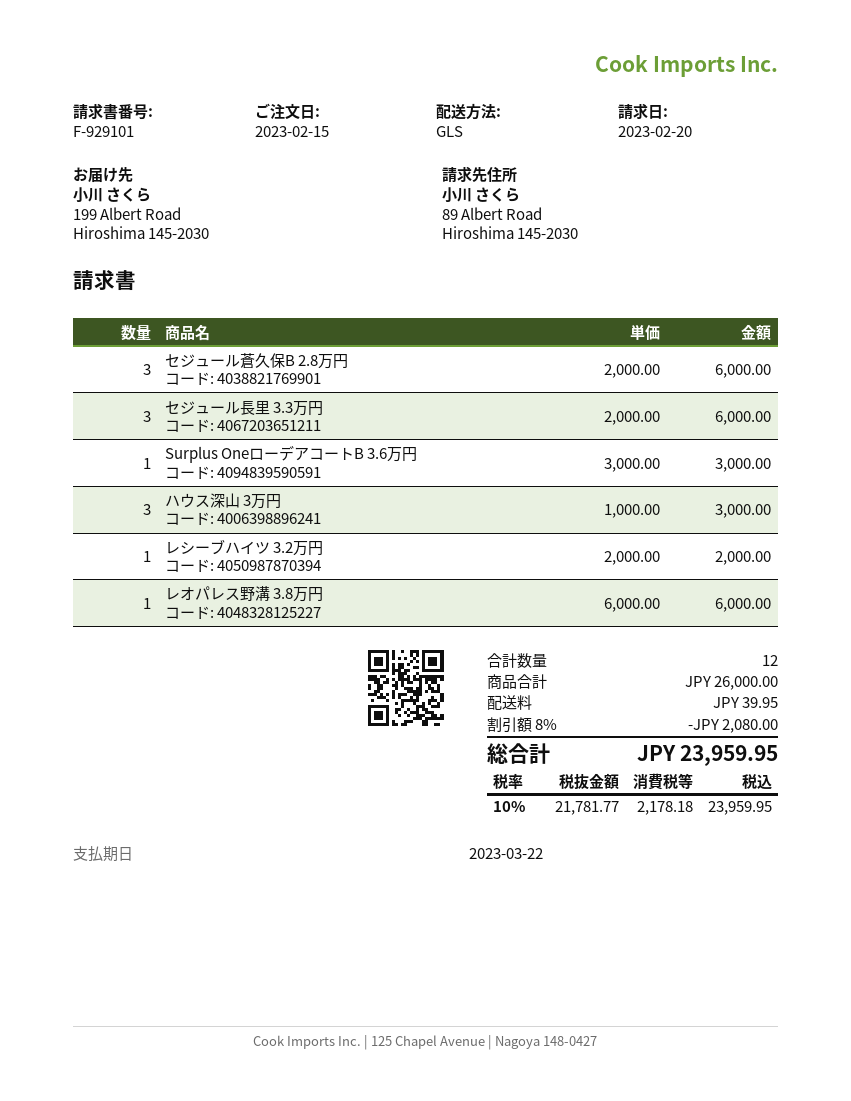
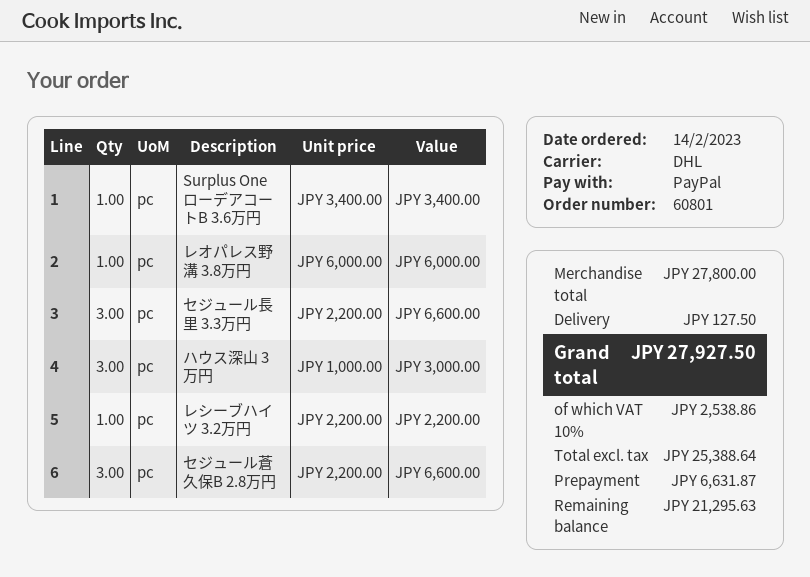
order date: 2023-02-15 -> 2023-02-14
shipping method: GLS -> DHL
セジュール蒼久保B 2.8万円: 3 x 2000.00 = 6000.00 -> 3 x 2200.00 = 6600.00
セジュール長里 3.3万円: 3 x 2000.00 = 6000.00 -> 3 x 2200.00 = 6600.00
Surplus OneローデアコートB 3.6万円: 1 x 3000.00 = 3000.00 -> 1 x 3400.00 = 3400.00
レシーブハイツ 3.2万円: 1 x 2000.00 = 2000.00 -> 1 x 2200.00 = 2200.00
subtotal: 26000.00 -> 27800.00
discount: 8% = 2080.00 -> none
shipping: 39.95 -> 127.50
net: 21781.77 -> 25388.64
tax: 10% = 2178.18 -> 10% = 2538.86
total: 23959.95 -> 27927.50

